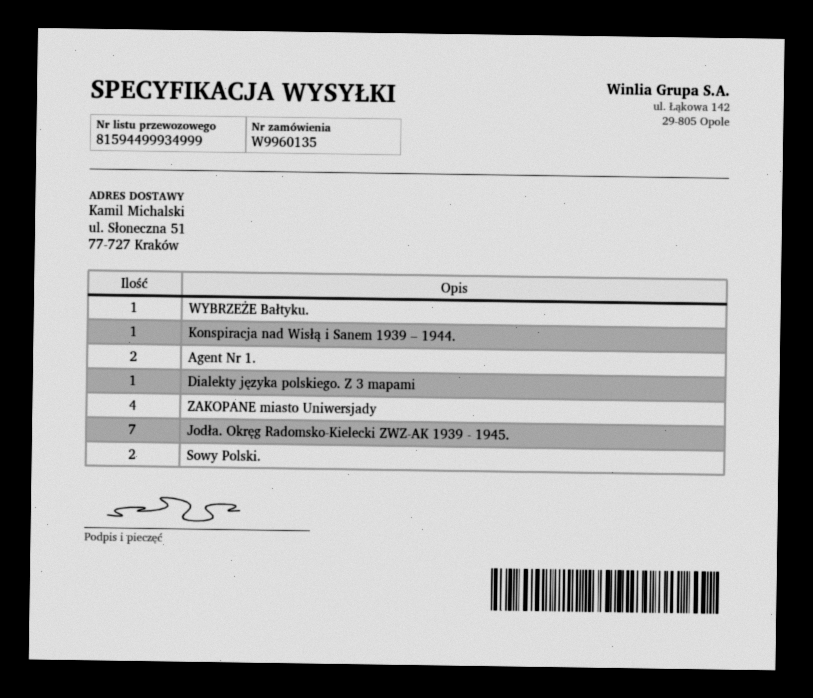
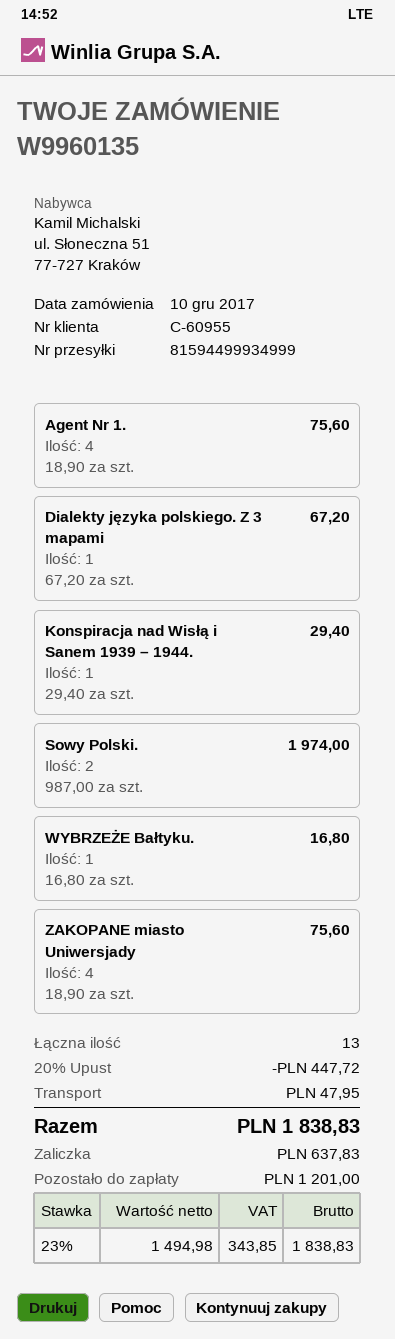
Agent Nr 1.: 2 -> 4
Jodła. Okręg Radomsko-Kielecki ZWZ-AK 1939 - 1945.: 7 -> none

